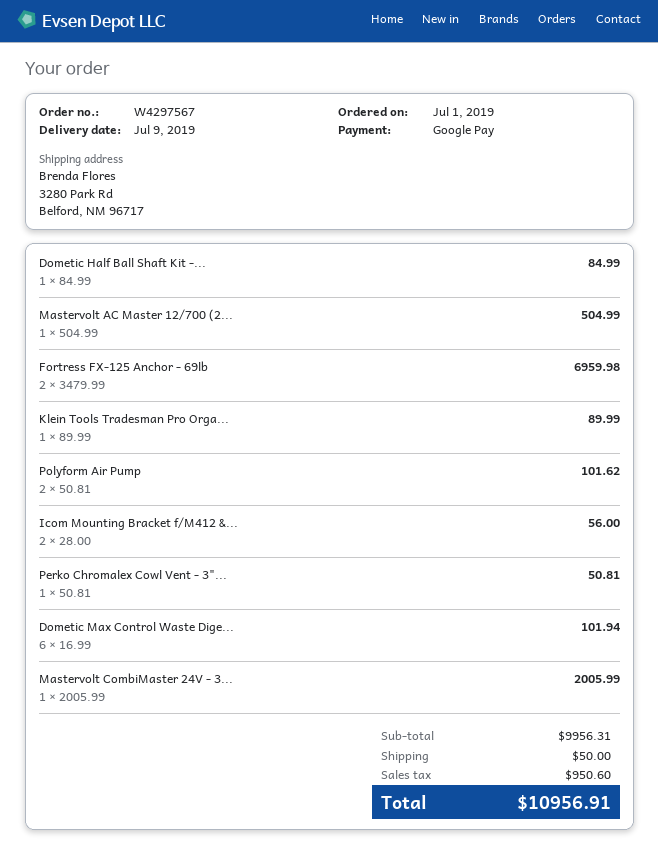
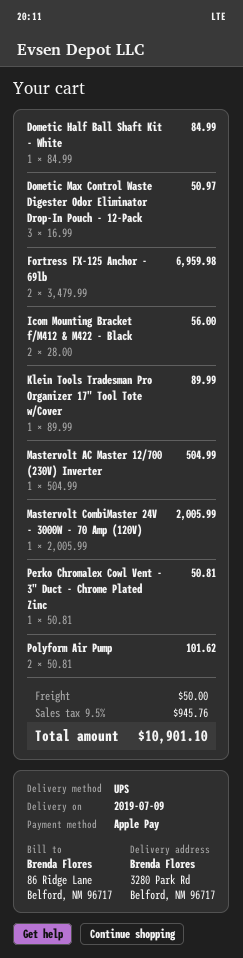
payment method: Google Pay -> Apple Pay
Dometic Max Control Waste Dige...: 6 x 16.99 = 101.94 -> 3 x 16.99 = 50.97
tax: 950.60 -> 945.76
total: 10956.91 -> 10901.10

